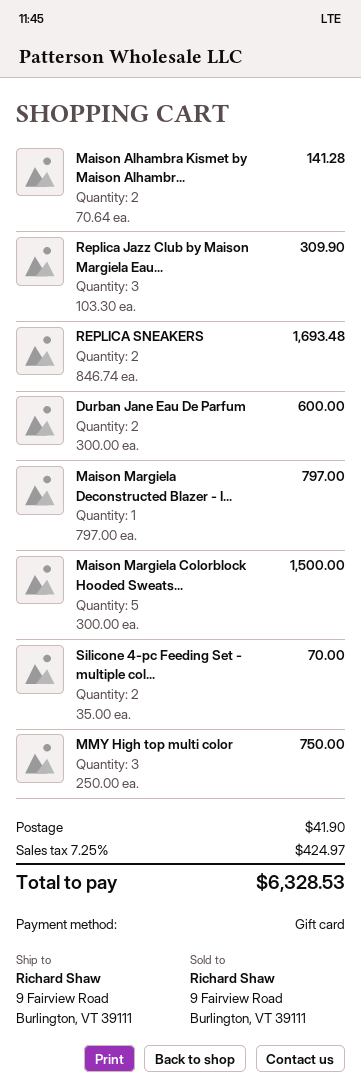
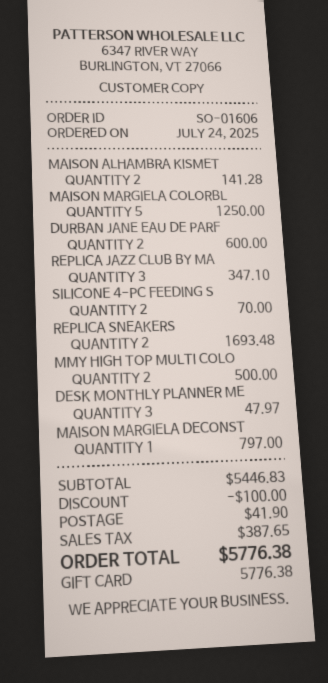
Replica Jazz Club by Maison Margiela Eau...: 3 for 309.90 -> 3 for 347.10
Maison Margiela Colorblock Hooded Sweats...: 5 for 1500.00 -> 5 for 1250.00
MMY High top multi color: 3 for 750.00 -> 2 for 500.00
DESK MONTHLY PLANNER ME: none -> 3 for 47.97
discount: none -> 100.00
tax: 424.97 -> 387.65
total: 6328.53 -> 5776.38

